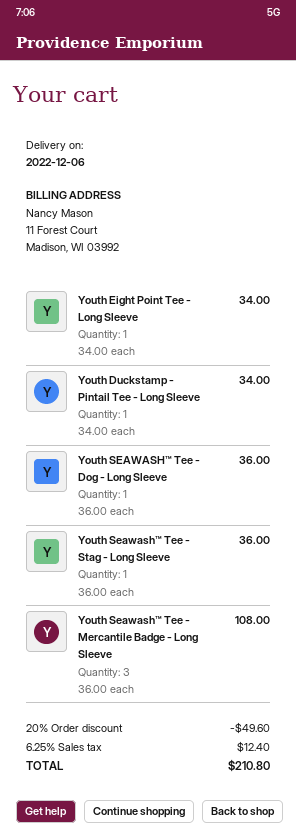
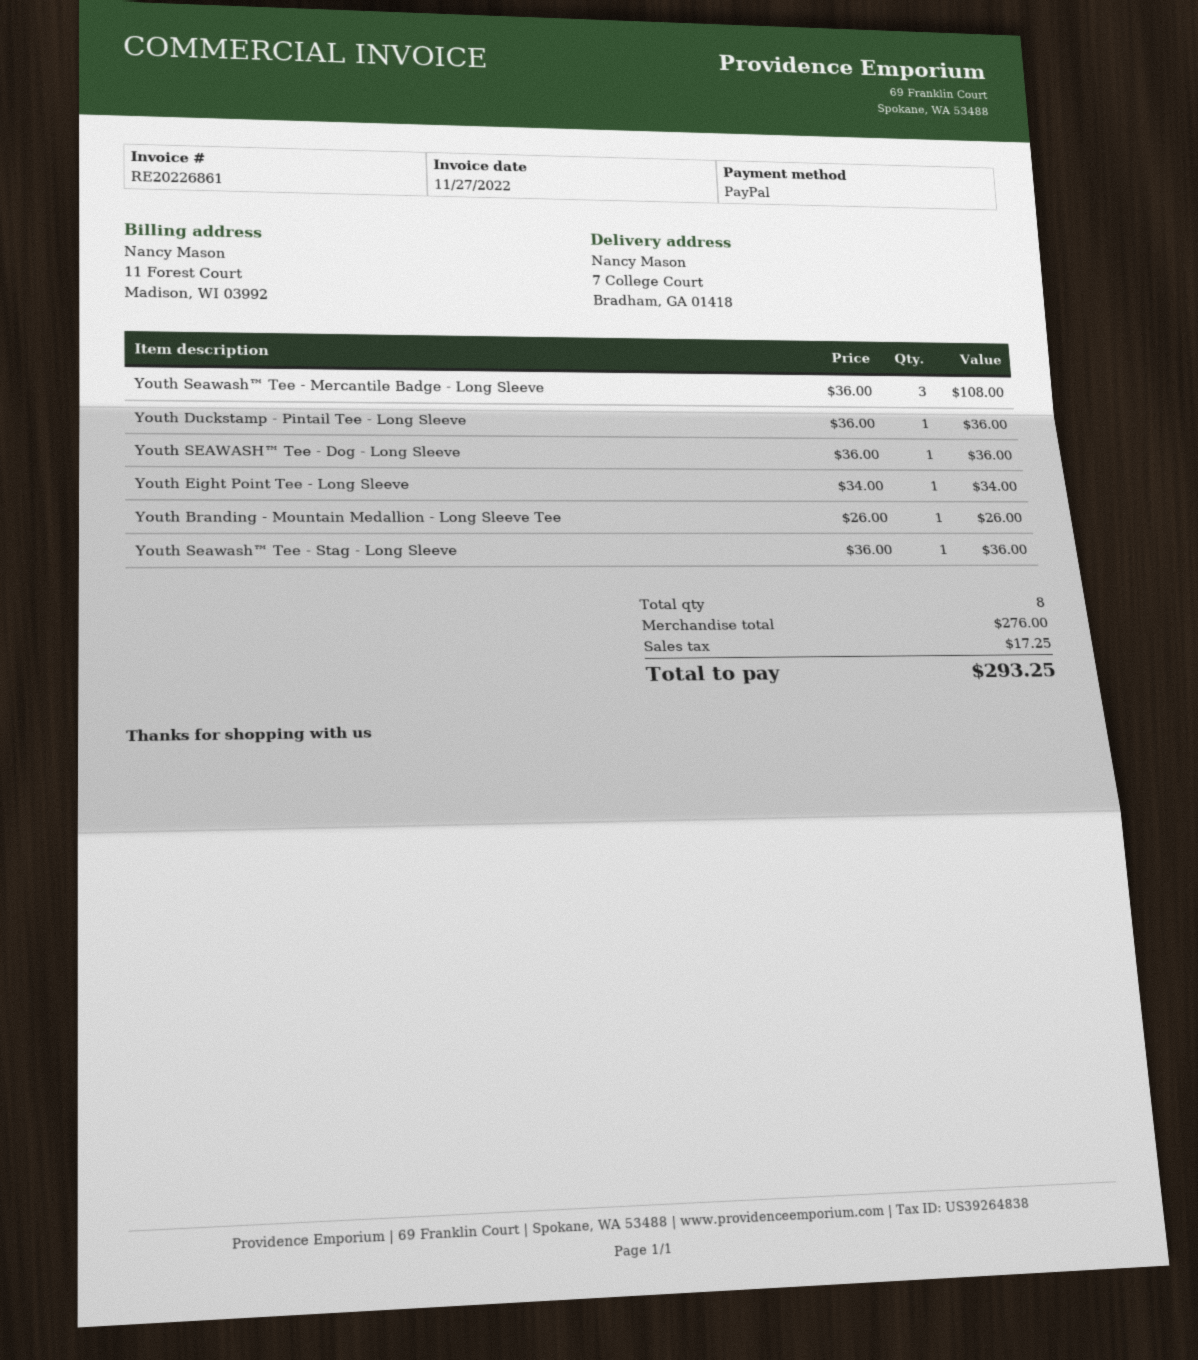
Youth Duckstamp - Pintail Tee - Long Sleeve: 1 x 34.00 = 34.00 -> 1 x 36.00 = 36.00
Youth Branding - Mountain Medallion - Long Sleeve Tee: none -> 1 x 26.00 = 26.00
discount: 20% = 49.60 -> none
tax: 12.40 -> 17.25
total: 210.80 -> 293.25

